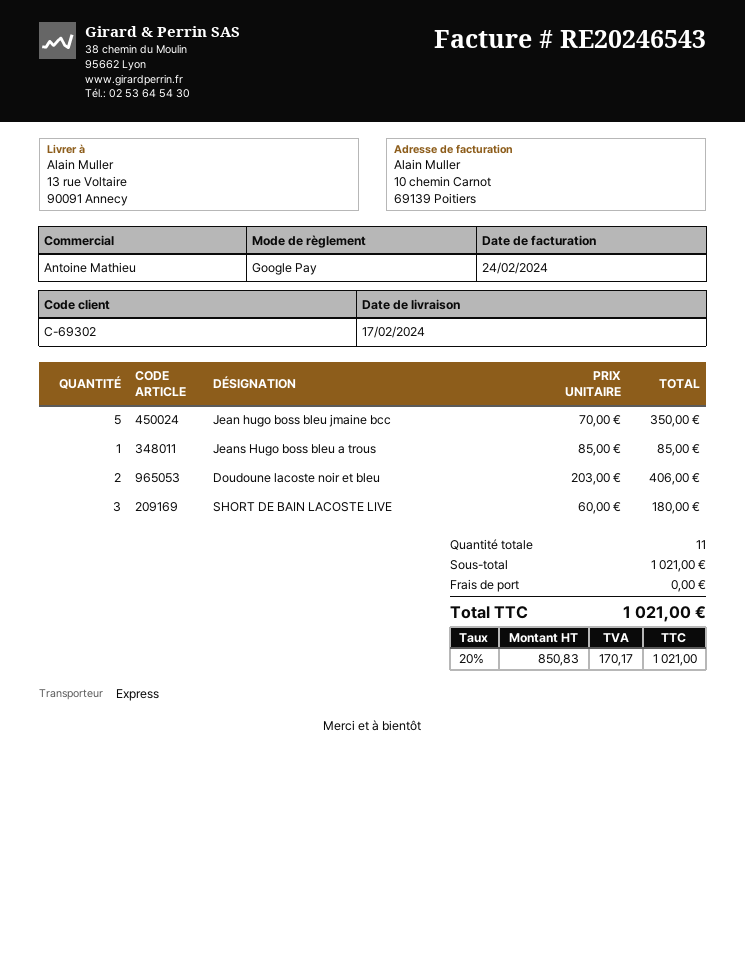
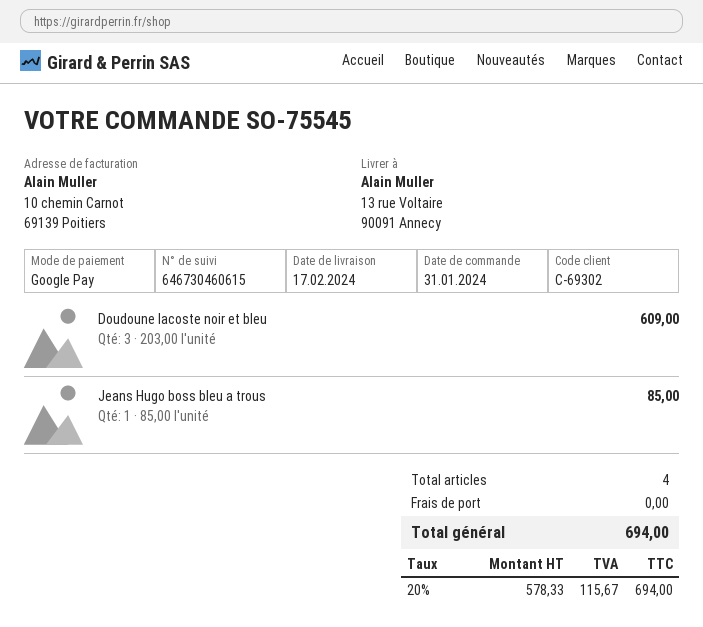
Jean hugo boss bleu jmaine bcc: 5 x 70.00 = 350.00 -> none
Doudoune lacoste noir et bleu: 2 x 203.00 = 406.00 -> 3 x 203.00 = 609.00
SHORT DE BAIN LACOSTE LIVE: 3 x 60.00 = 180.00 -> none
total quantity: 11 -> 4
net: 850.83 -> 578.33
tax: 20% = 170.17 -> 20% = 115.67
total: 1021.00 -> 694.00

